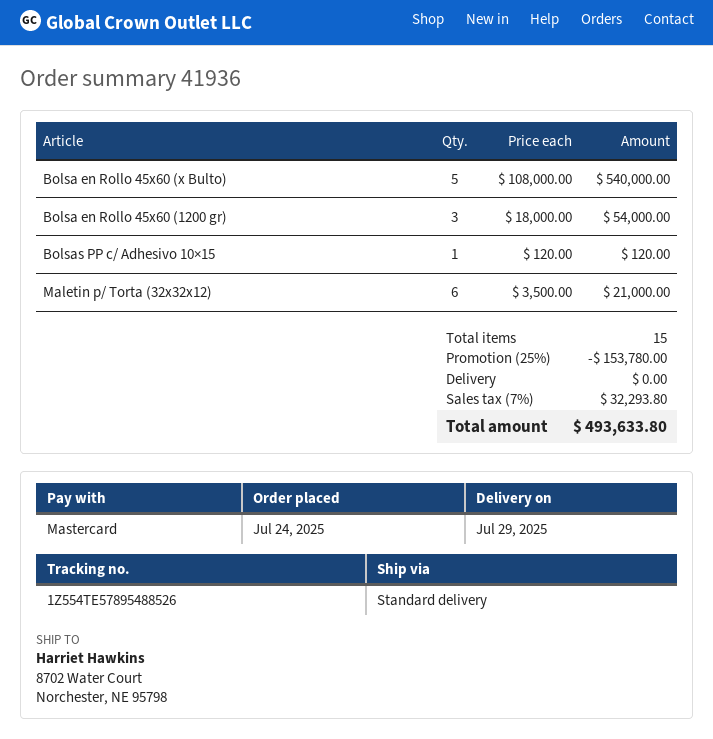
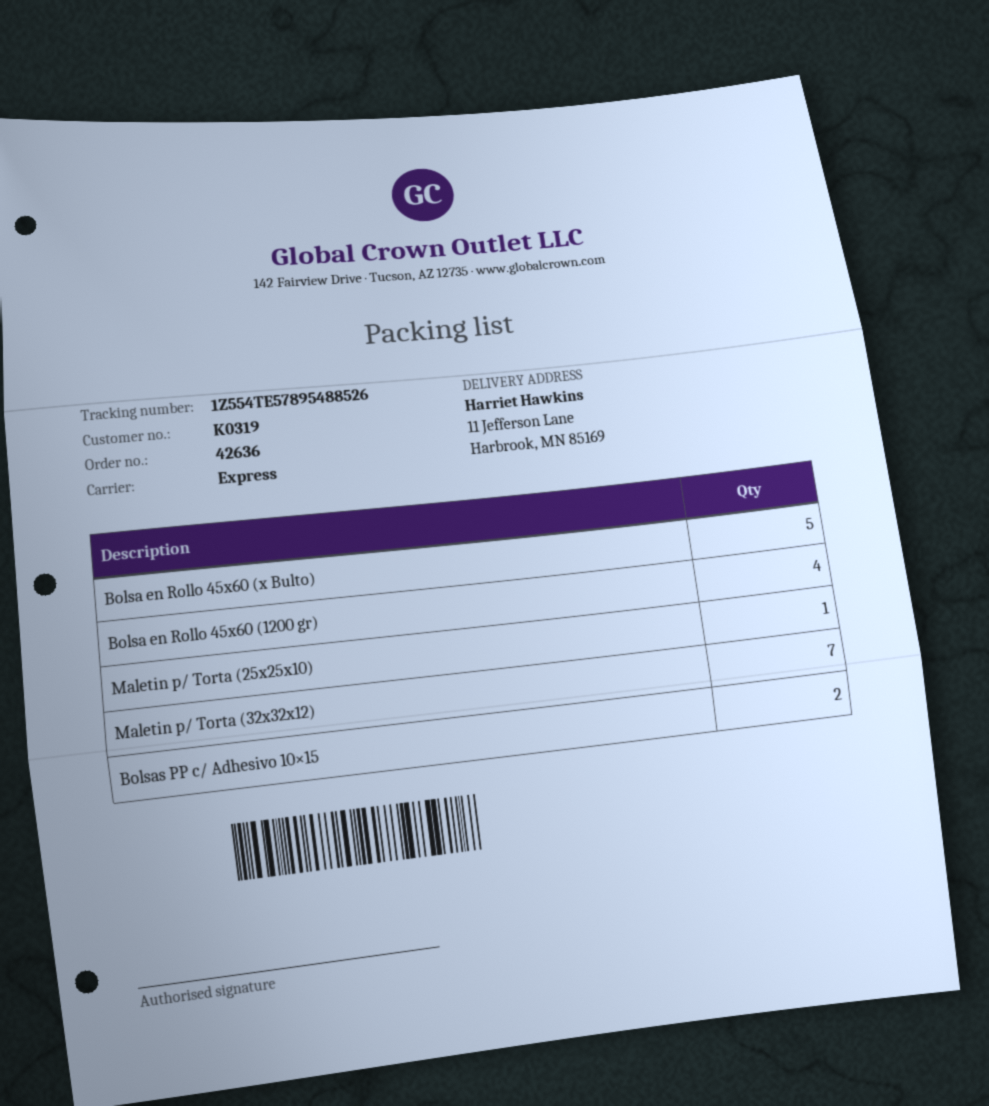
order number: 41936 -> 42636
shipping method: standard -> express
ship to: 8702 Water Court, Norchester, NE 95798 -> 11 Jefferson Lane, Harbrook, MN 85169
Bolsa en Rollo 45x60 (1200 gr): 3 -> 4
Bolsas PP c/ Adhesivo 10×15: 1 -> 2
Maletin p/ Torta (32x32x12): 6 -> 7
Maletin p/ Torta (25x25x10): none -> 1

